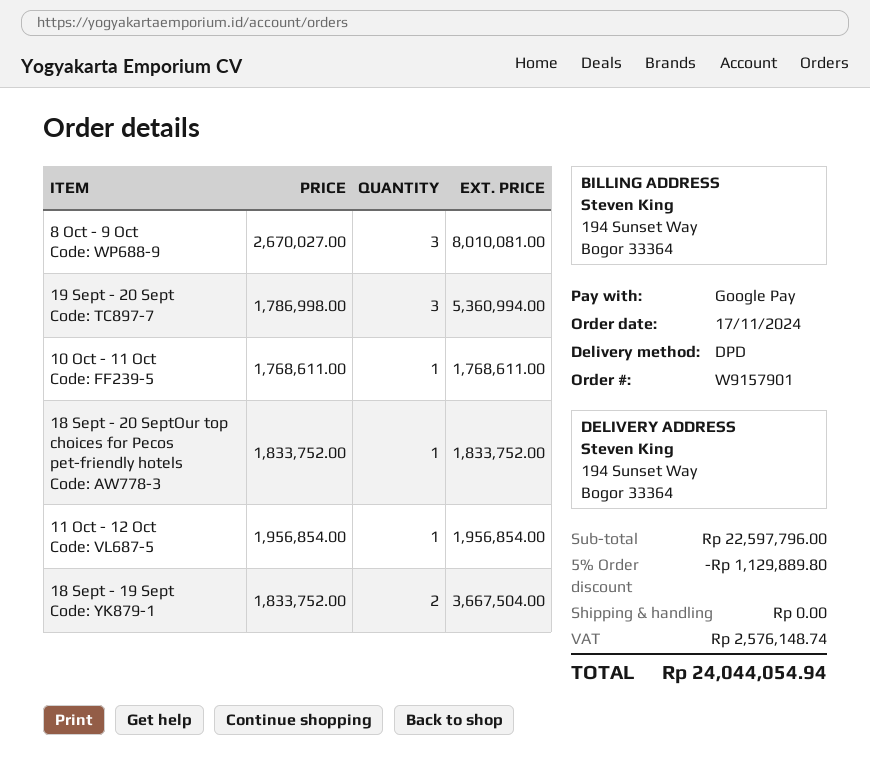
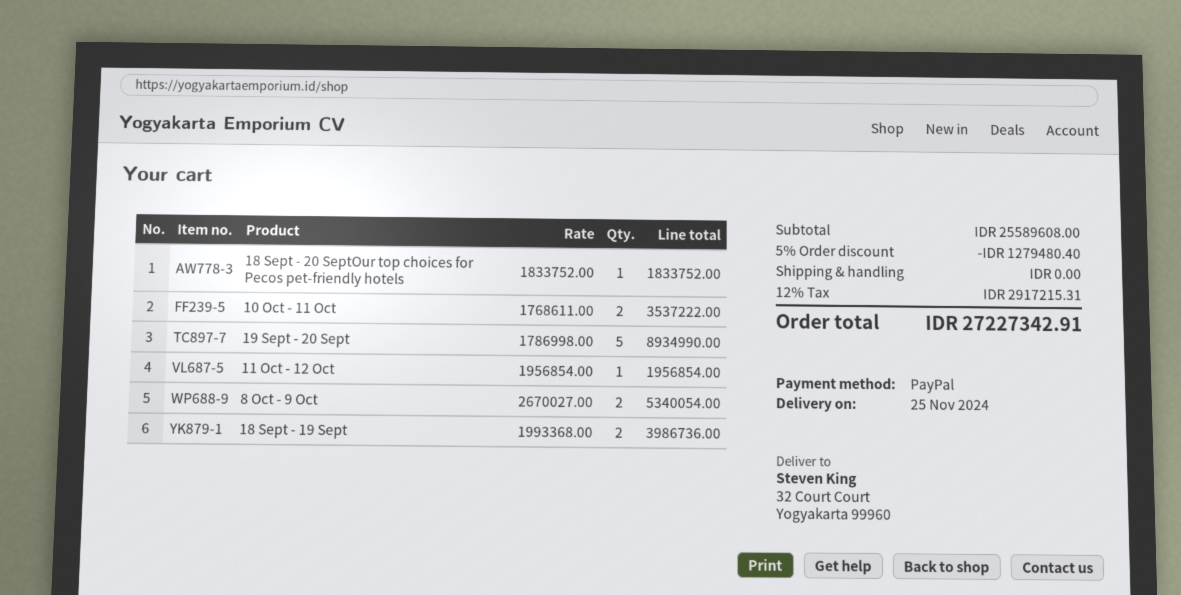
payment method: Google Pay -> PayPal
ship to: 194 Sunset Way, Bogor 33364 -> 32 Court Court, Yogyakarta 99960
8 Oct - 9 Oct: 3 x 2670027.00 = 8010081.00 -> 2 x 2670027.00 = 5340054.00
19 Sept - 20 Sept: 3 x 1786998.00 = 5360994.00 -> 5 x 1786998.00 = 8934990.00
10 Oct - 11 Oct: 1 x 1768611.00 = 1768611.00 -> 2 x 1768611.00 = 3537222.00
18 Sept - 19 Sept: 2 x 1833752.00 = 3667504.00 -> 2 x 1993368.00 = 3986736.00
subtotal: 22597796.00 -> 25589608.00
discount: 5% = 1129889.80 -> 5% = 1279480.40
tax: 2576148.74 -> 2917215.31
total: 24044054.94 -> 27227342.91

